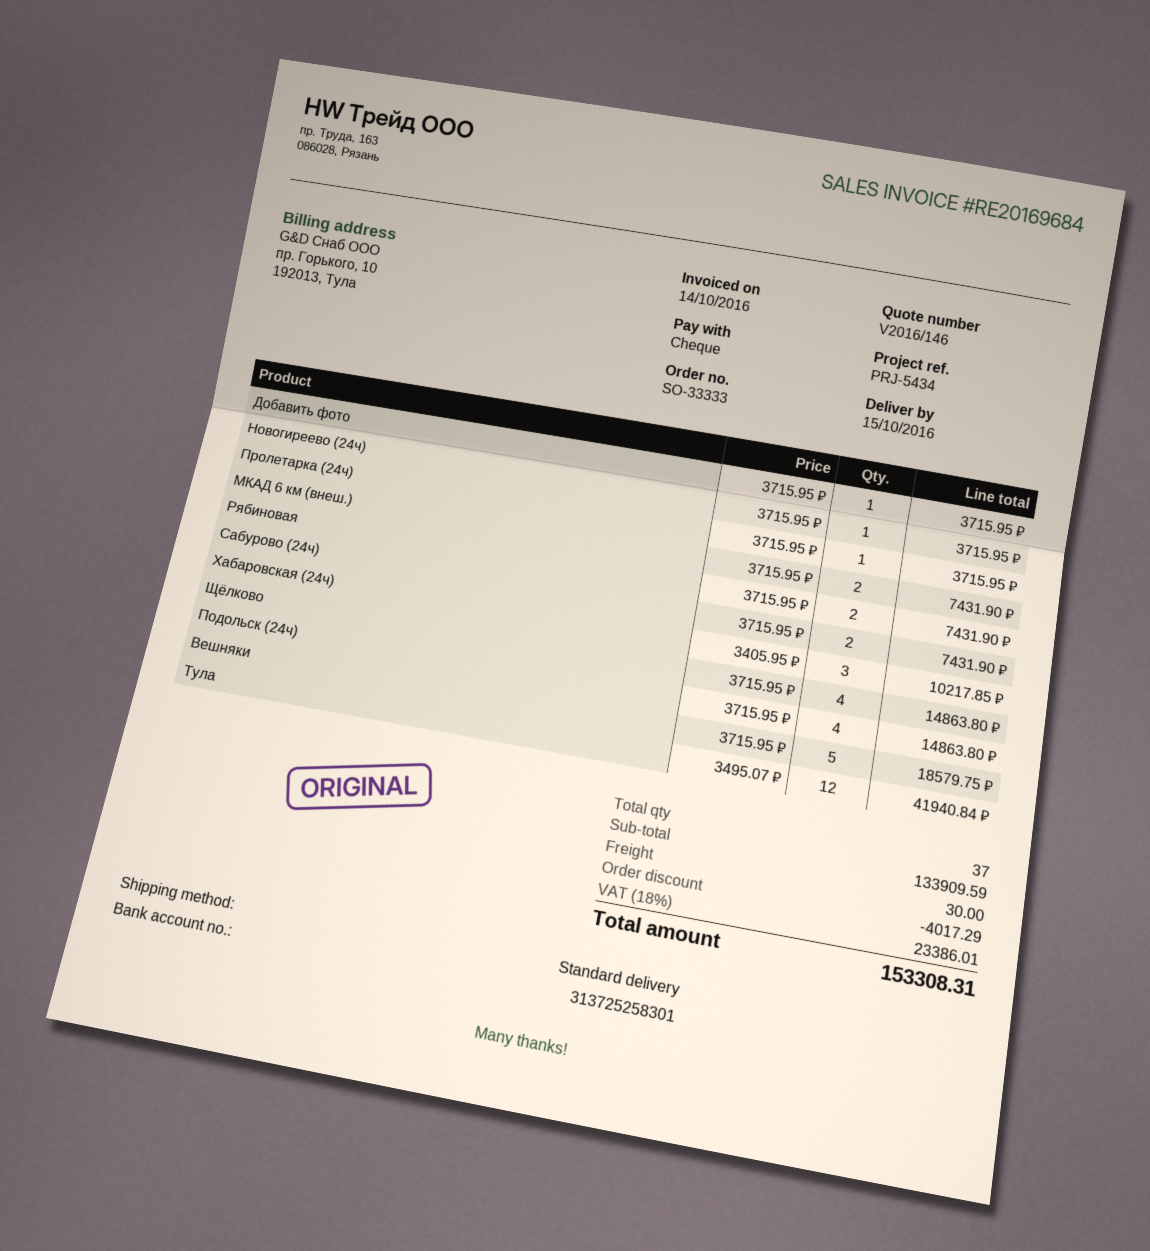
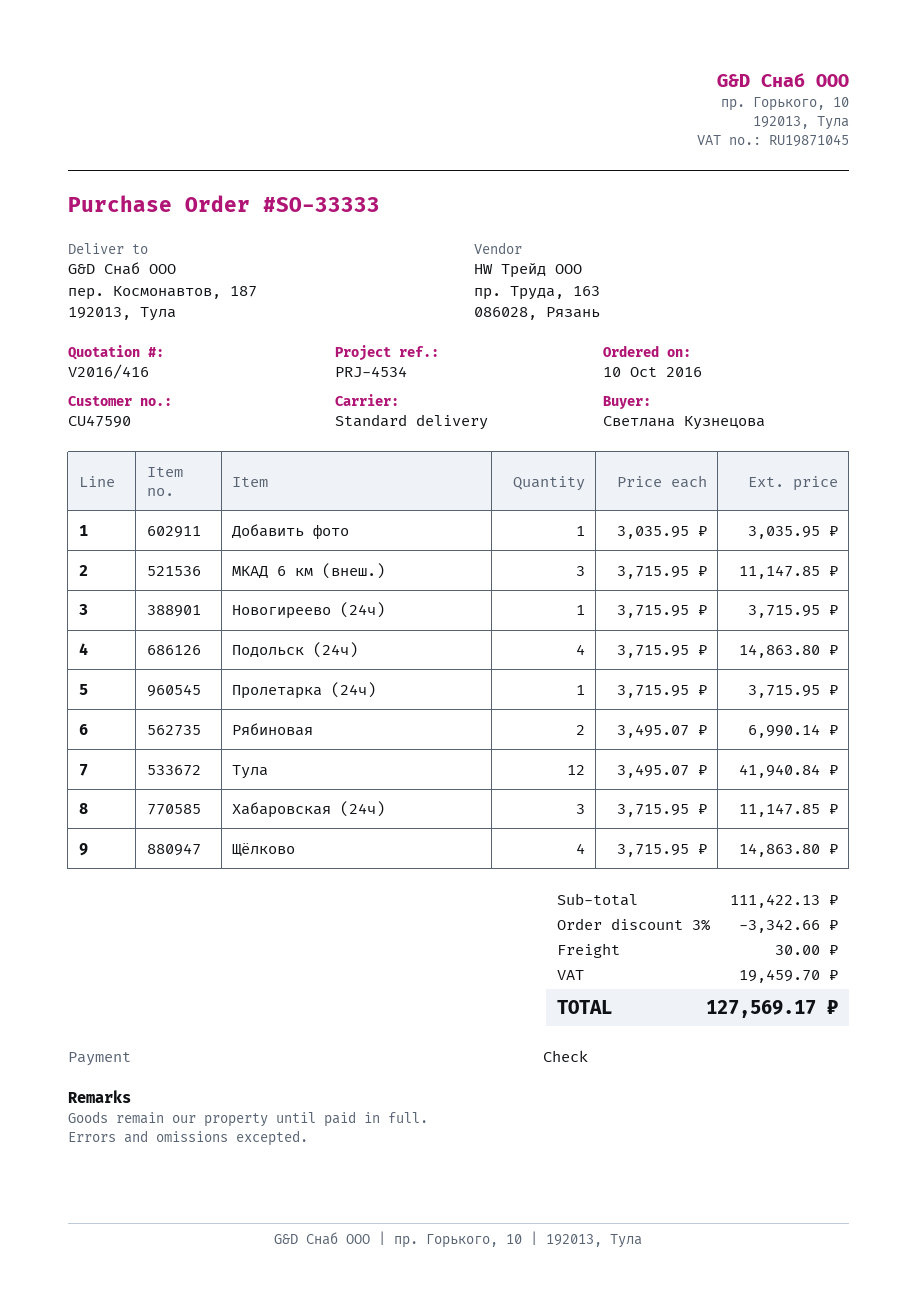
quote number: V2016/146 -> V2016/416
reference: PRJ-5434 -> PRJ-4534
Добавить фото: 1 x 3715.95 = 3715.95 -> 1 x 3035.95 = 3035.95
МКАД 6 км (внеш.): 2 x 3715.95 = 7431.90 -> 3 x 3715.95 = 11147.85
Рябиновая: 2 x 3715.95 = 7431.90 -> 2 x 3495.07 = 6990.14
Сабурово (24ч): 2 x 3715.95 = 7431.90 -> none
Хабаровская (24ч): 3 x 3405.95 = 10217.85 -> 3 x 3715.95 = 11147.85
Вешняки: 5 x 3715.95 = 18579.75 -> none
subtotal: 133909.59 -> 111422.13
discount: 4017.29 -> 3342.66
tax: 23386.01 -> 19459.70
total: 153308.31 -> 127569.17

